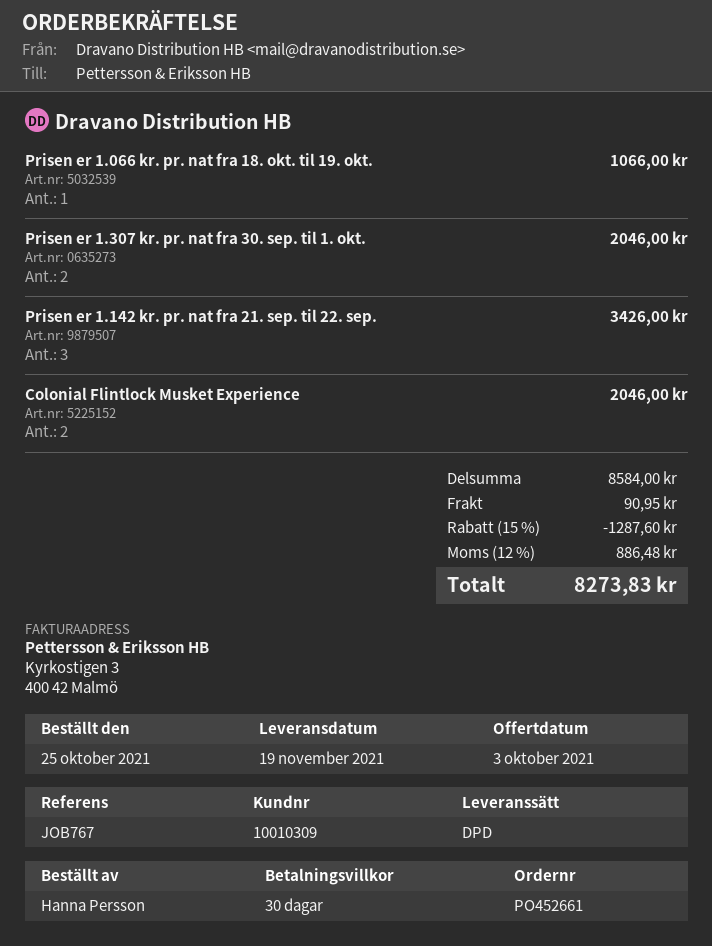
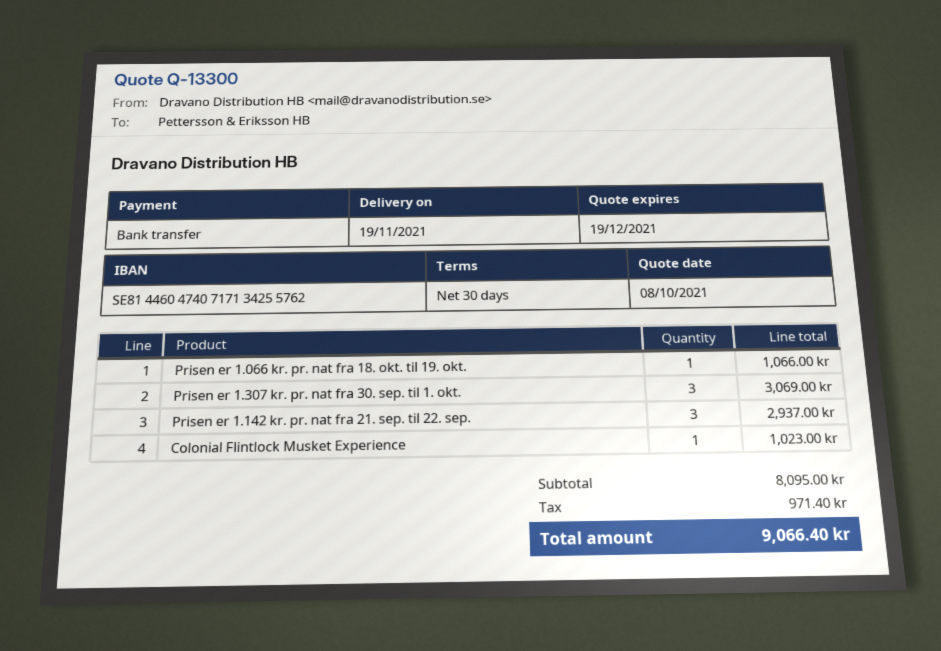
quote date: 2021-10-03 -> 2021-10-08
Prisen er 1.307 kr. pr. nat fra 30. sep. til 1. okt.: 2 for 2046.00 -> 3 for 3069.00
Prisen er 1.142 kr. pr. nat fra 21. sep. til 22. sep.: 3 for 3426.00 -> 3 for 2937.00
Colonial Flintlock Musket Experience: 2 for 2046.00 -> 1 for 1023.00
subtotal: 8584.00 -> 8095.00
discount: 15% = 1287.60 -> none
shipping: 90.95 -> none
tax: 886.48 -> 971.40
total: 8273.83 -> 9066.40

